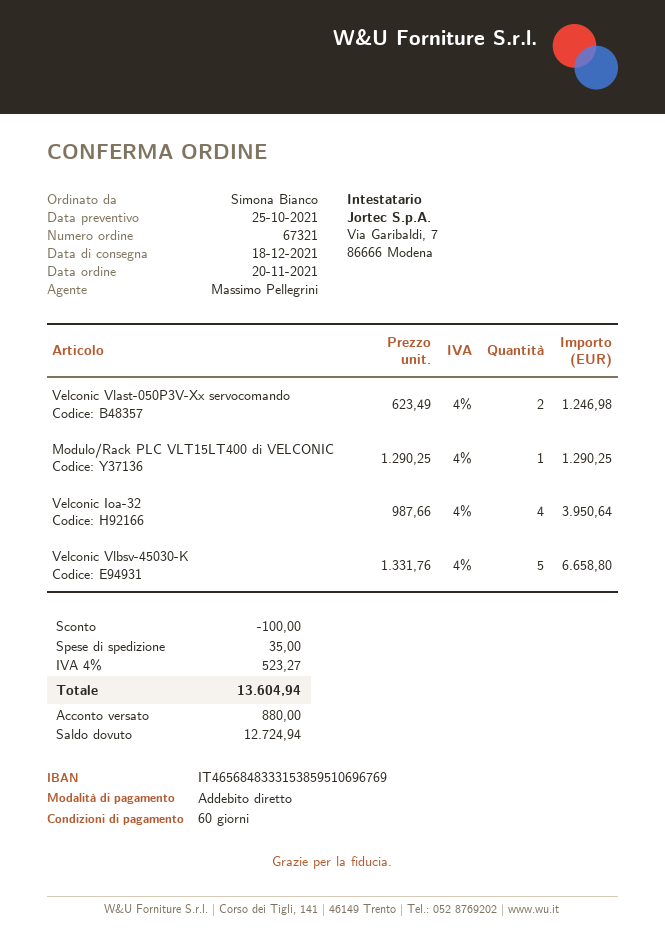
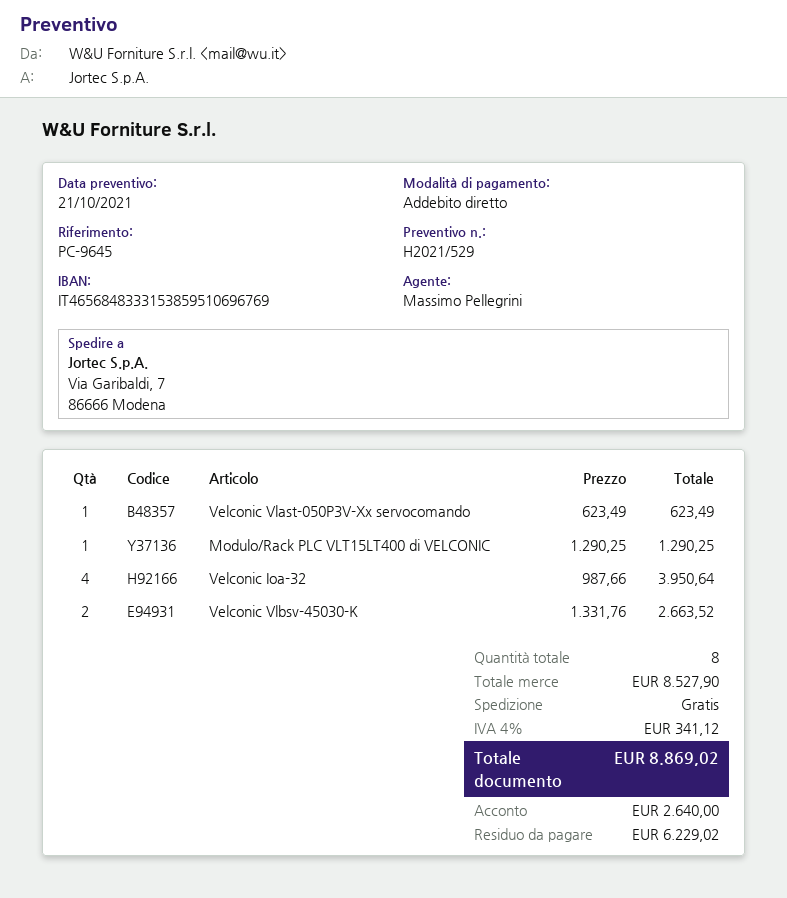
quote date: 2021-10-25 -> 2021-10-21
Velconic Vlast-050P3V-Xx servocomando: 2 x 623.49 = 1246.98 -> 1 x 623.49 = 623.49
Velconic Vlbsv-45030-K: 5 x 1331.76 = 6658.80 -> 2 x 1331.76 = 2663.52
discount: 100.00 -> none
shipping: 35.00 -> 0.00
tax: 4% = 523.27 -> 4% = 341.12
total: 13604.94 -> 8869.02
deposit: 880.00 -> 2640.00
balance: 12724.94 -> 6229.02

